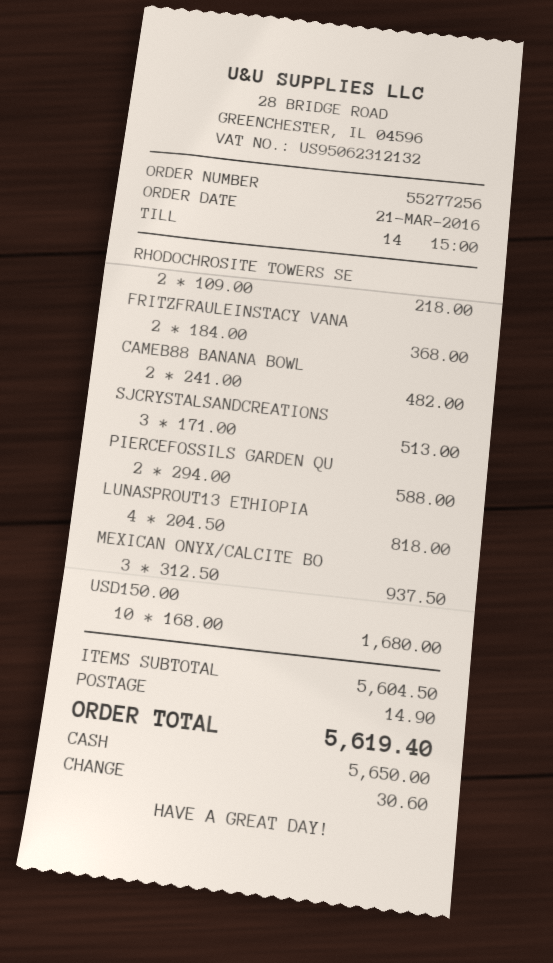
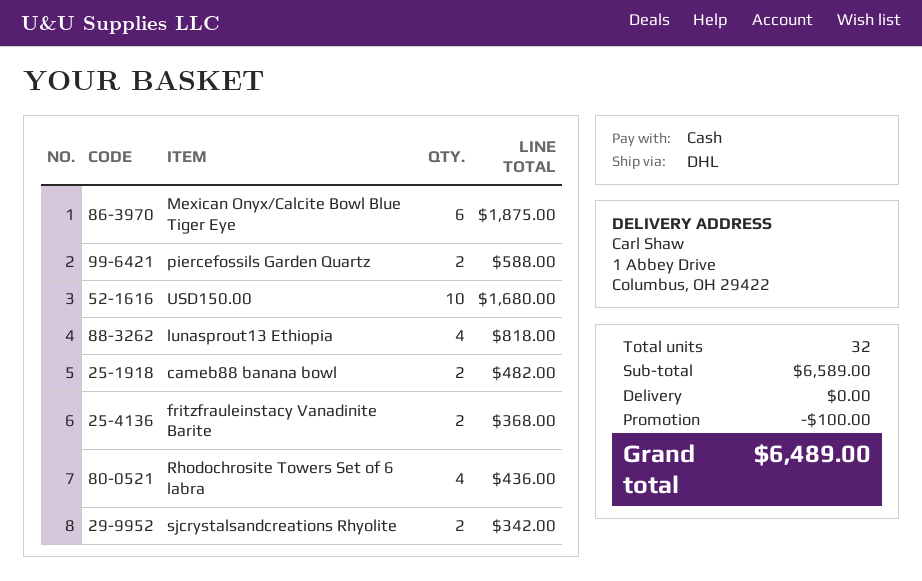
RHODOCHROSITE TOWERS SE: 2 for 218.00 -> 4 for 436.00
SJCRYSTALSANDCREATIONS: 3 for 513.00 -> 2 for 342.00
MEXICAN ONYX/CALCITE BO: 3 for 937.50 -> 6 for 1875.00
subtotal: 5604.50 -> 6589.00
discount: none -> 100.00
shipping: 14.90 -> 0.00
total: 5619.40 -> 6489.00

